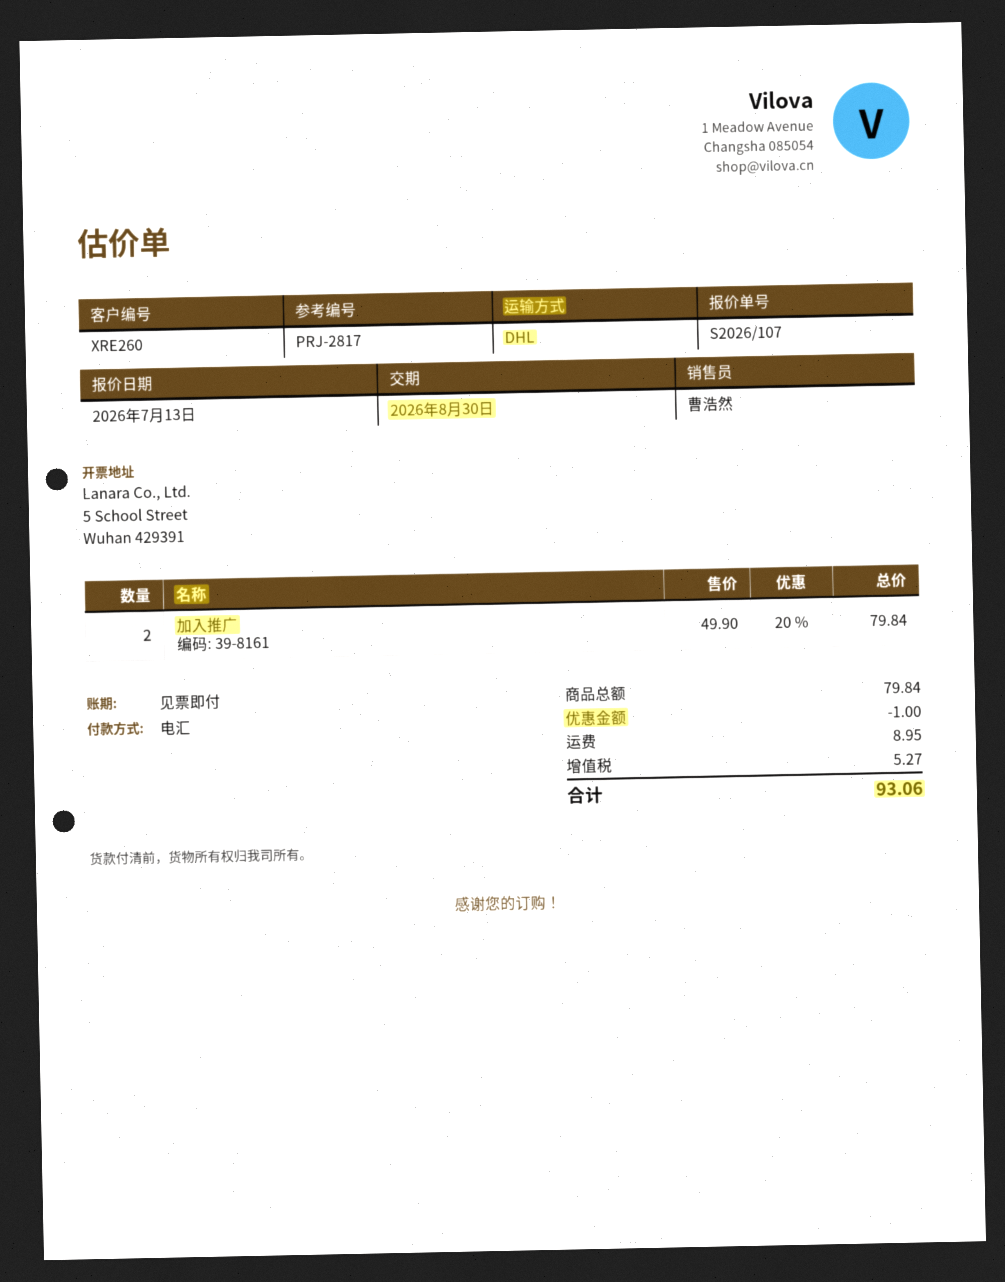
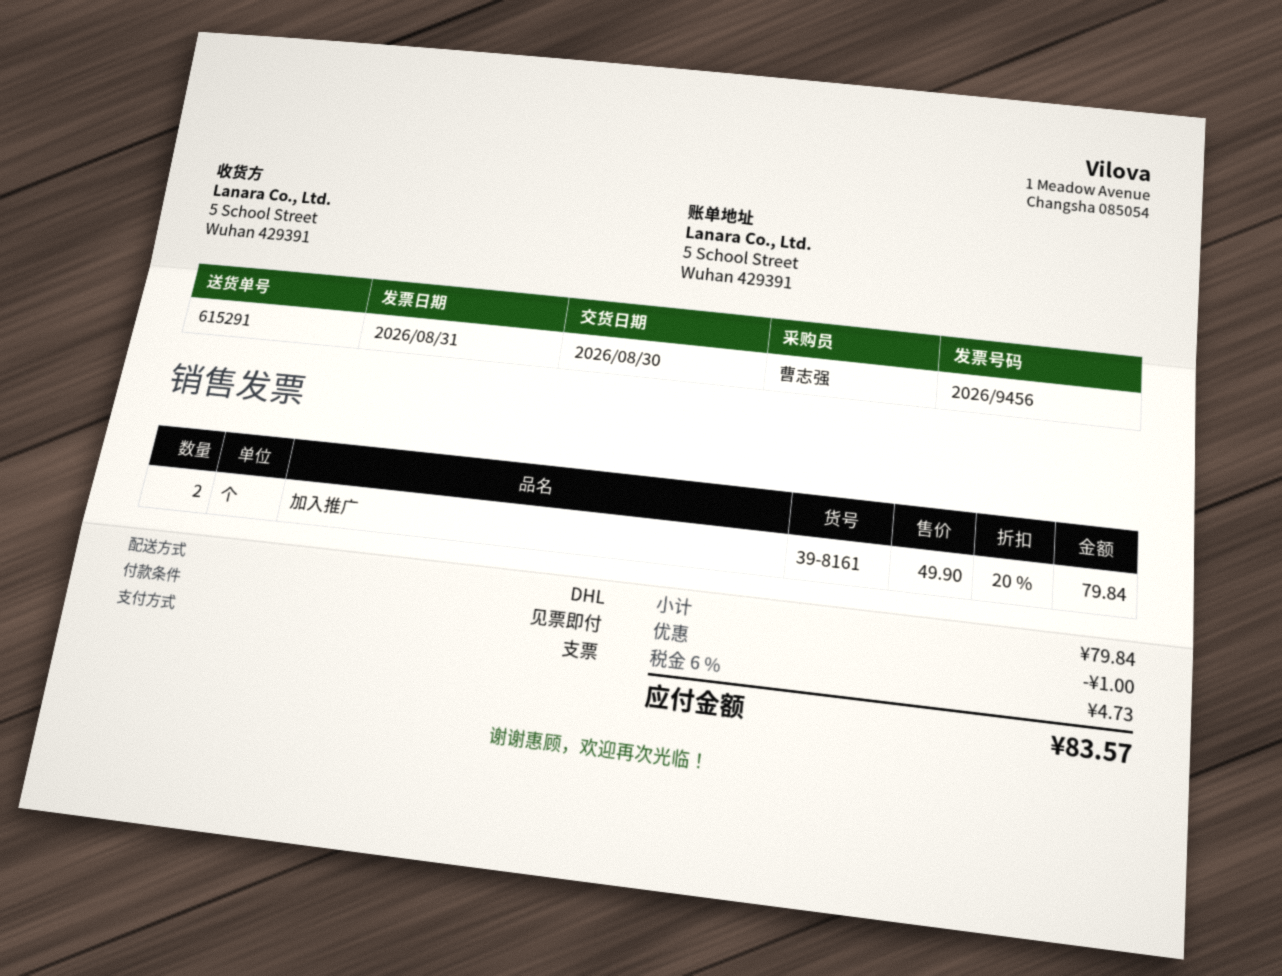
payment method: bank transfer -> cheque
shipping: 8.95 -> none
tax: 5.27 -> 4.73
total: 93.06 -> 83.57

